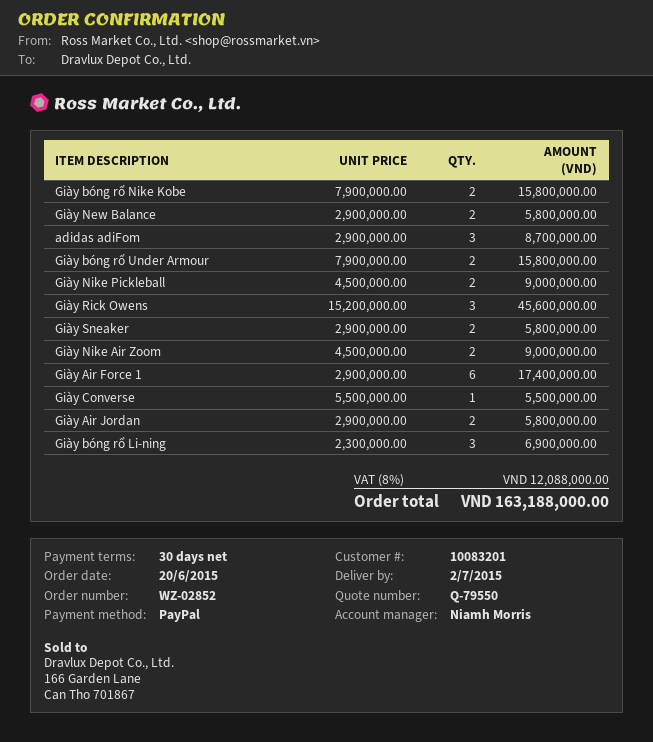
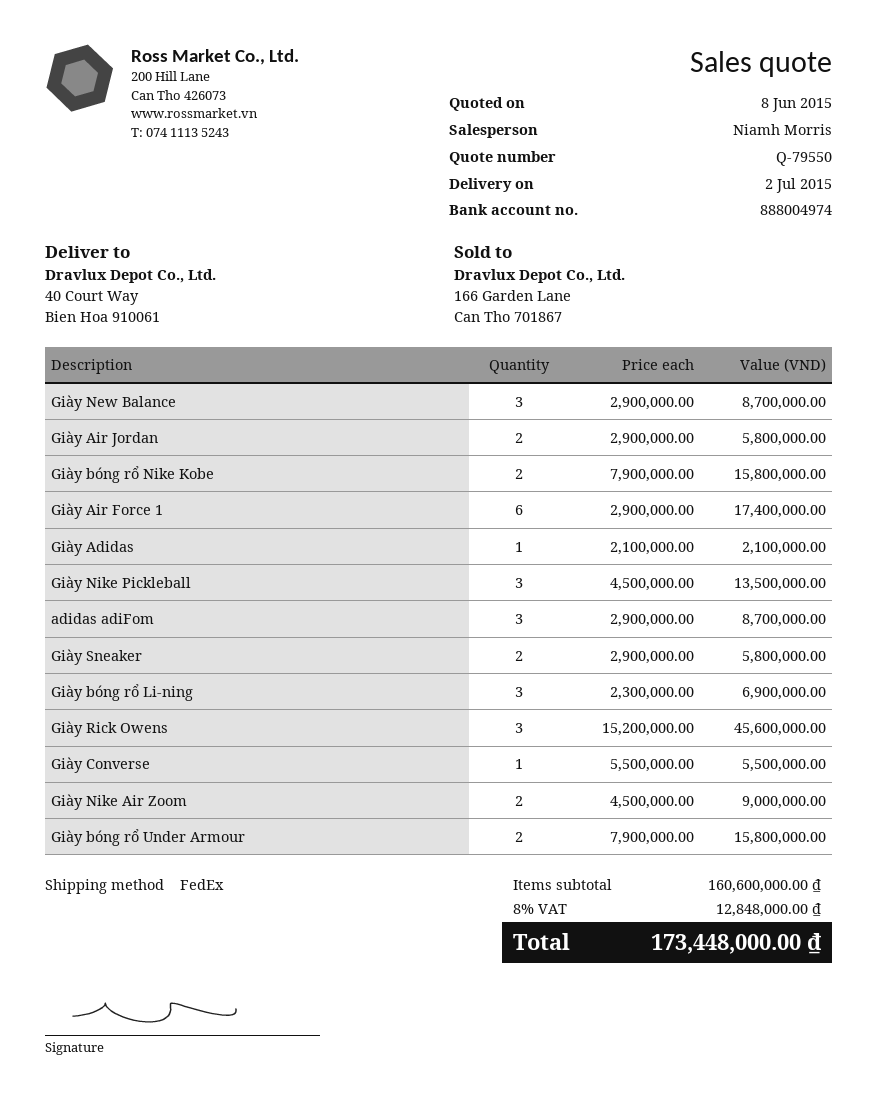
Giày New Balance: 2 x 2900000.00 = 5800000.00 -> 3 x 2900000.00 = 8700000.00
Giày Nike Pickleball: 2 x 4500000.00 = 9000000.00 -> 3 x 4500000.00 = 13500000.00
Giày Adidas: none -> 1 x 2100000.00 = 2100000.00
tax: 8% = 12088000.00 -> 8% = 12848000.00
total: 163188000.00 -> 173448000.00

